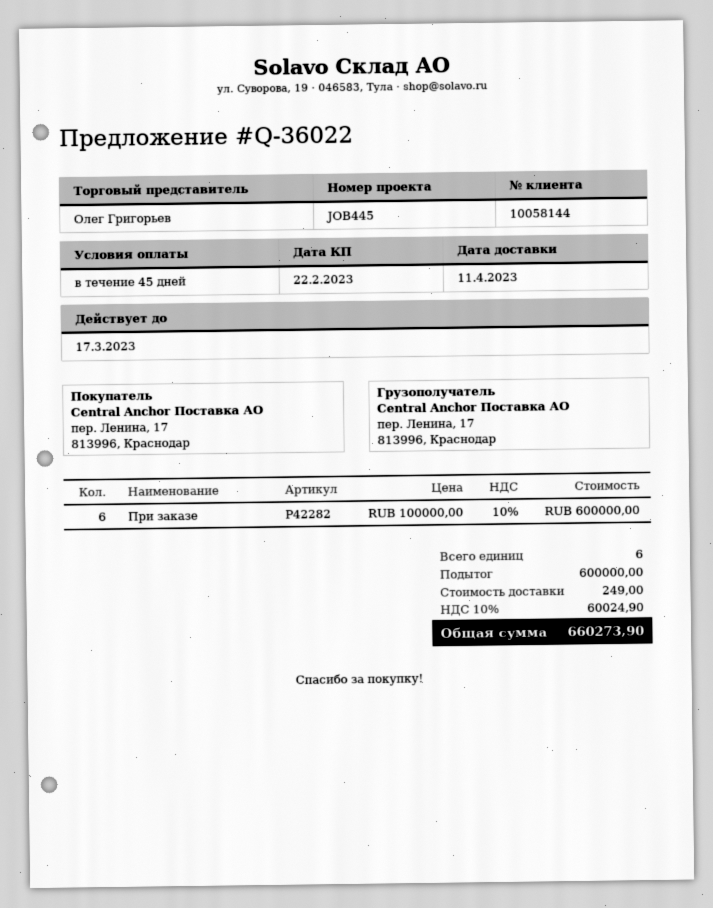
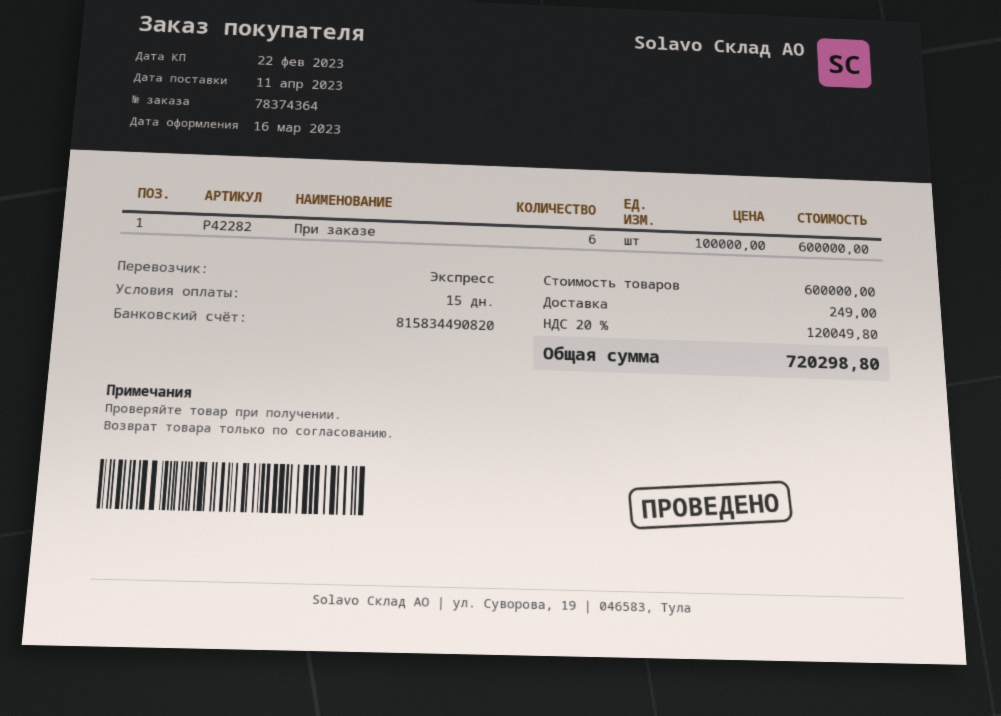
payment terms: 45 days -> 15 days
tax: 10% = 60024.90 -> 20% = 120049.80
total: 660273.90 -> 720298.80

